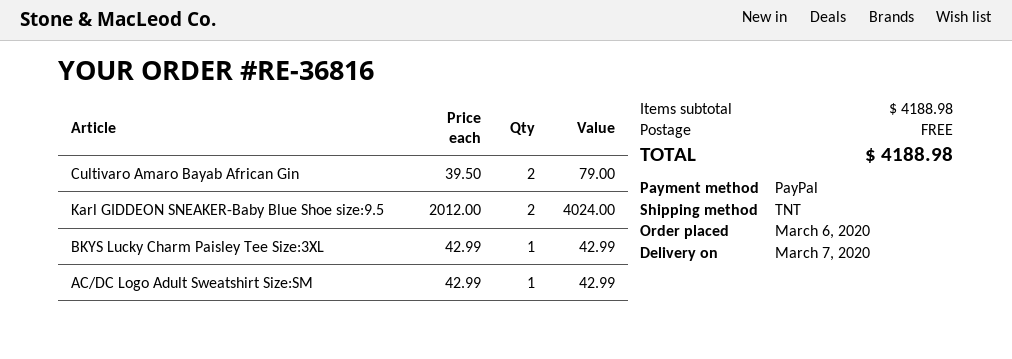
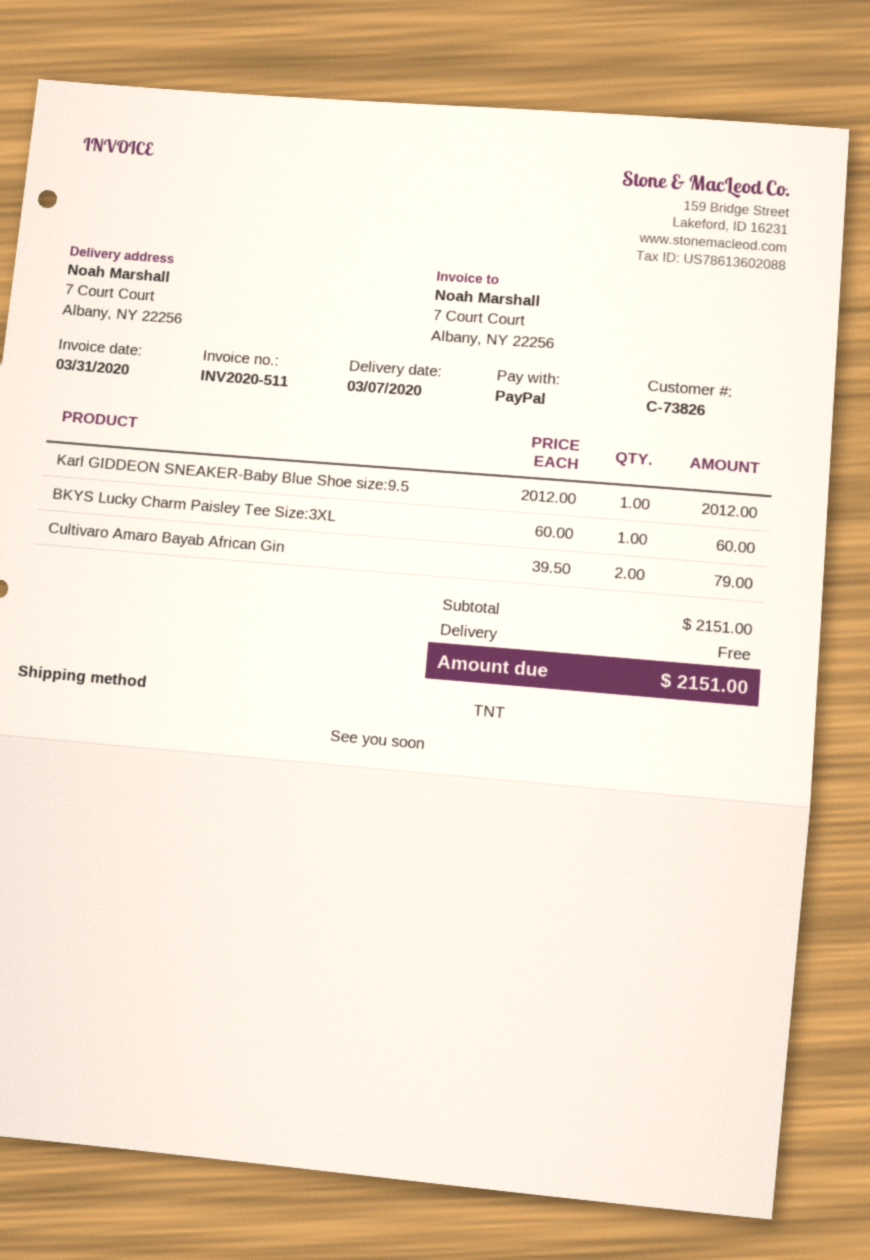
Karl GIDDEON SNEAKER-Baby Blue Shoe size:9.5: 2 x 2012.00 = 4024.00 -> 1 x 2012.00 = 2012.00
BKYS Lucky Charm Paisley Tee Size:3XL: 1 x 42.99 = 42.99 -> 1 x 60.00 = 60.00
AC/DC Logo Adult Sweatshirt Size:SM: 1 x 42.99 = 42.99 -> none
subtotal: 4188.98 -> 2151.00
total: 4188.98 -> 2151.00

